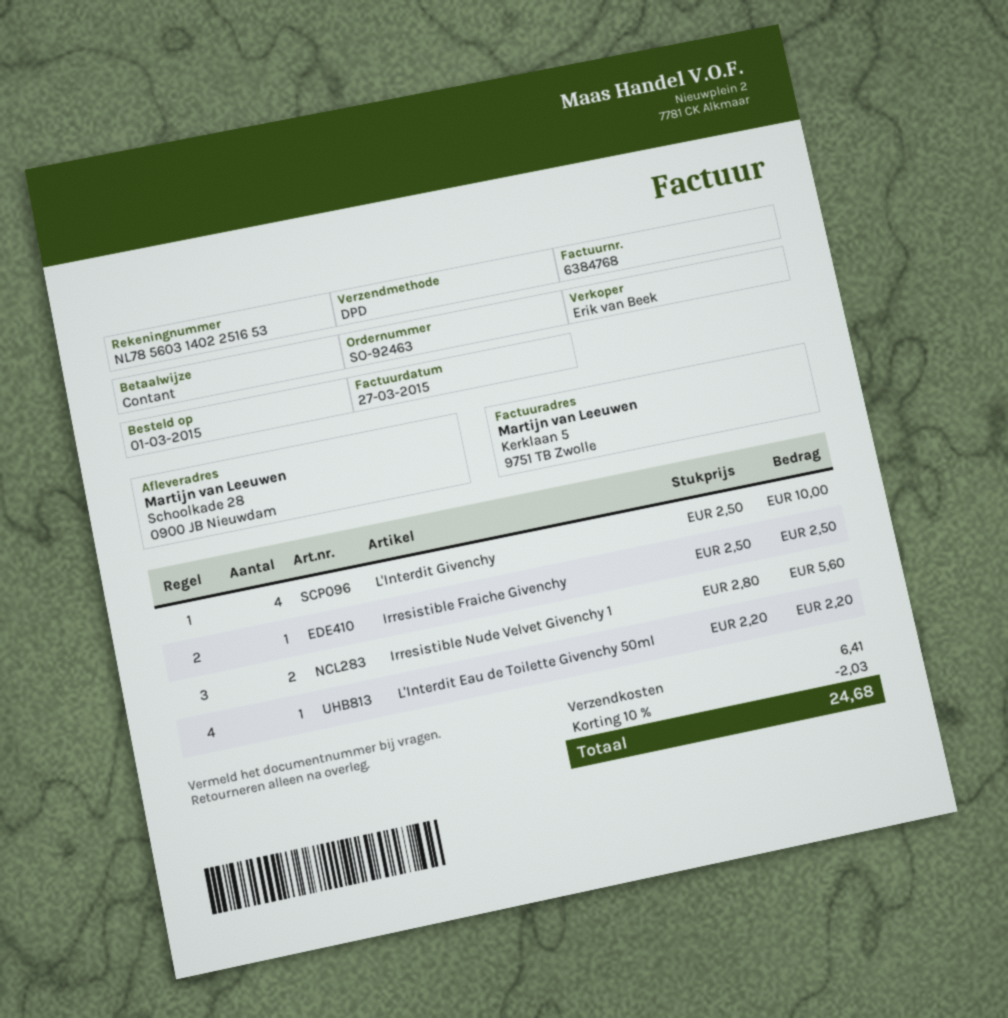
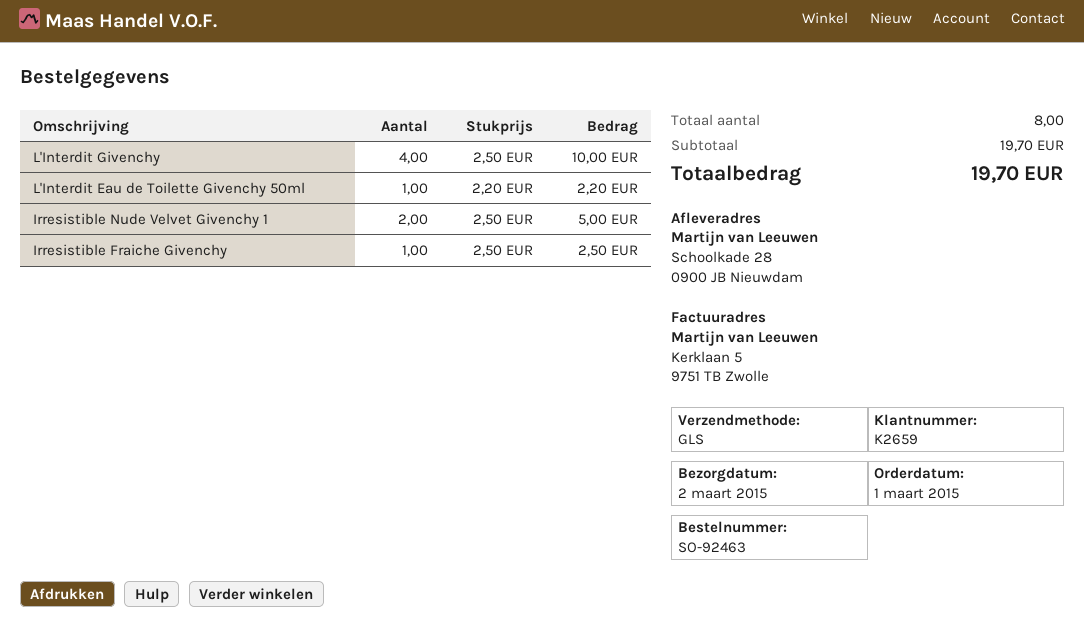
shipping method: DPD -> GLS
Irresistible Nude Velvet Givenchy 1: 2 x 2.80 = 5.60 -> 2 x 2.50 = 5.00
discount: 10% = 2.03 -> none
shipping: 6.41 -> none
total: 24.68 -> 19.70

